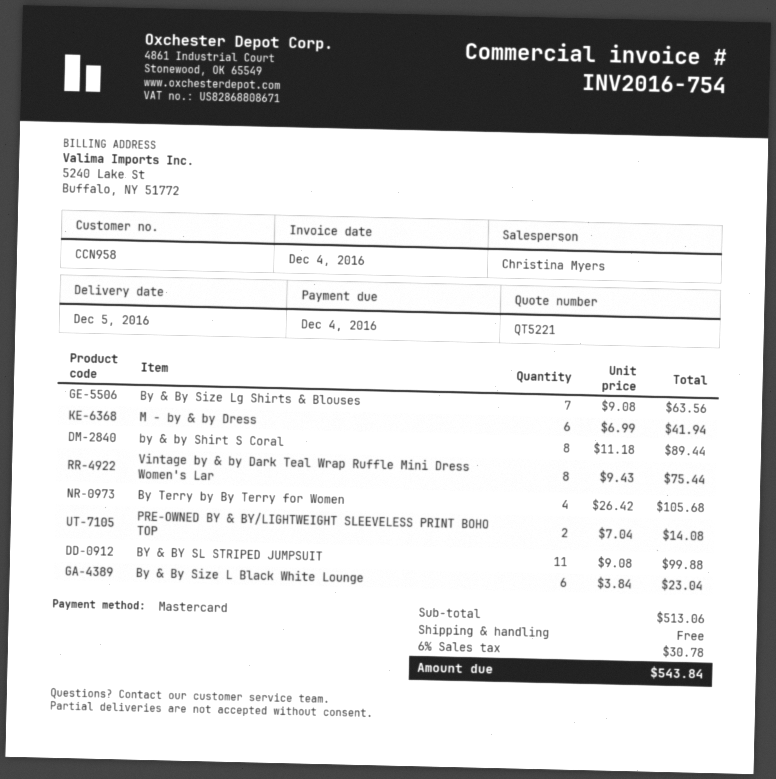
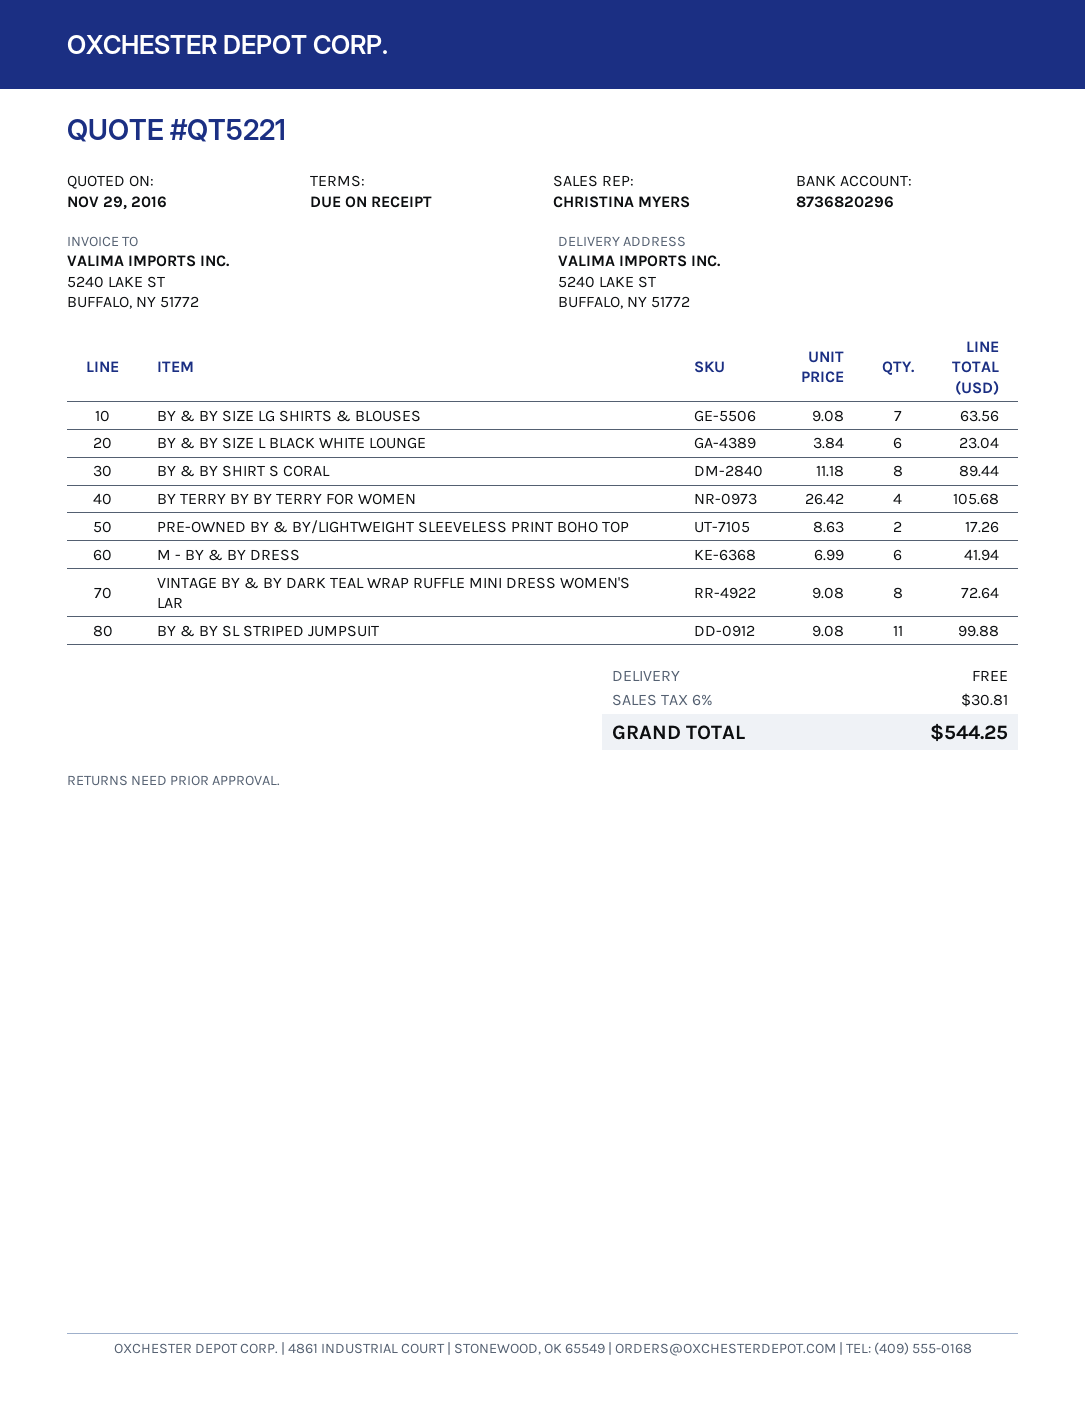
Vintage by & by Dark Teal Wrap Ruffle Mini Dress Women's Lar: 8 x 9.43 = 75.44 -> 8 x 9.08 = 72.64
PRE-OWNED BY & BY/LIGHTWEIGHT SLEEVELESS PRINT BOHO TOP: 2 x 7.04 = 14.08 -> 2 x 8.63 = 17.26
tax: 6% = 30.78 -> 6% = 30.81
total: 543.84 -> 544.25

